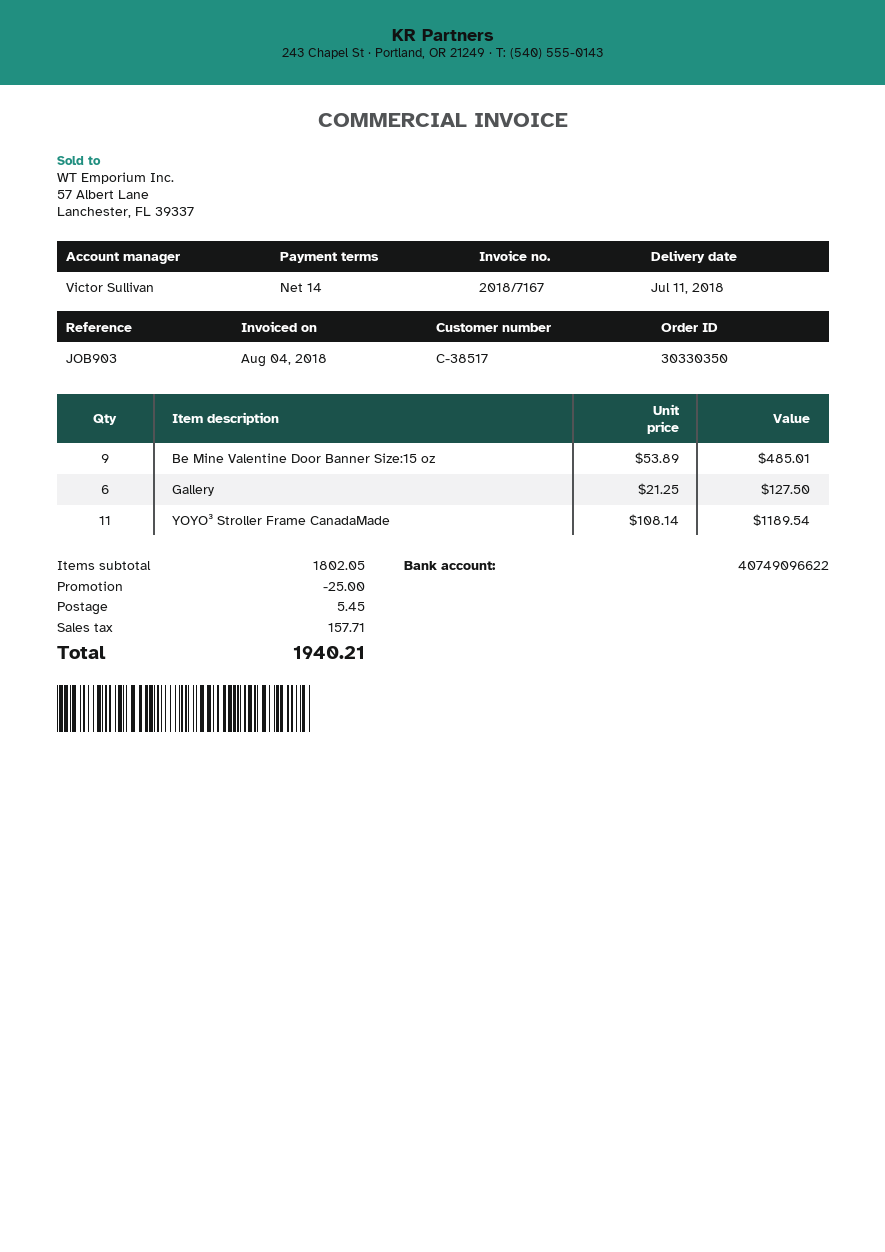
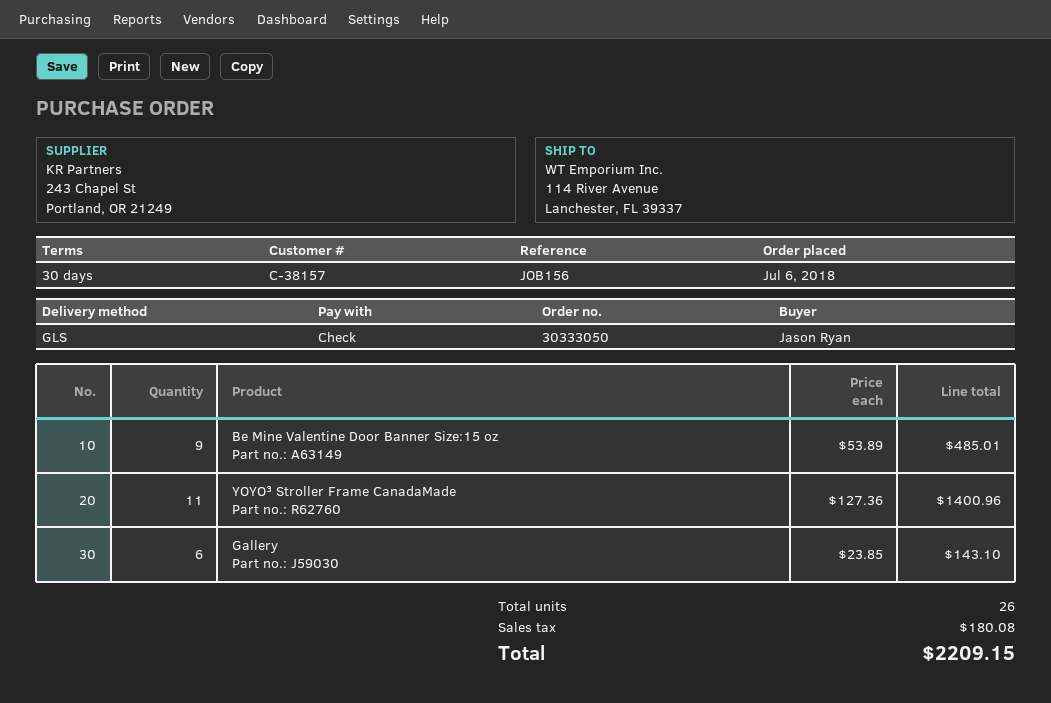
order number: 30330350 -> 30333050
payment terms: 14 days -> 30 days
customer number: C-38517 -> C-38157
reference: JOB903 -> JOB156
Gallery: 6 x 21.25 = 127.50 -> 6 x 23.85 = 143.10
YOYO³ Stroller Frame CanadaMade: 11 x 108.14 = 1189.54 -> 11 x 127.36 = 1400.96
discount: 25.00 -> none
shipping: 5.45 -> none
tax: 157.71 -> 180.08
total: 1940.21 -> 2209.15

